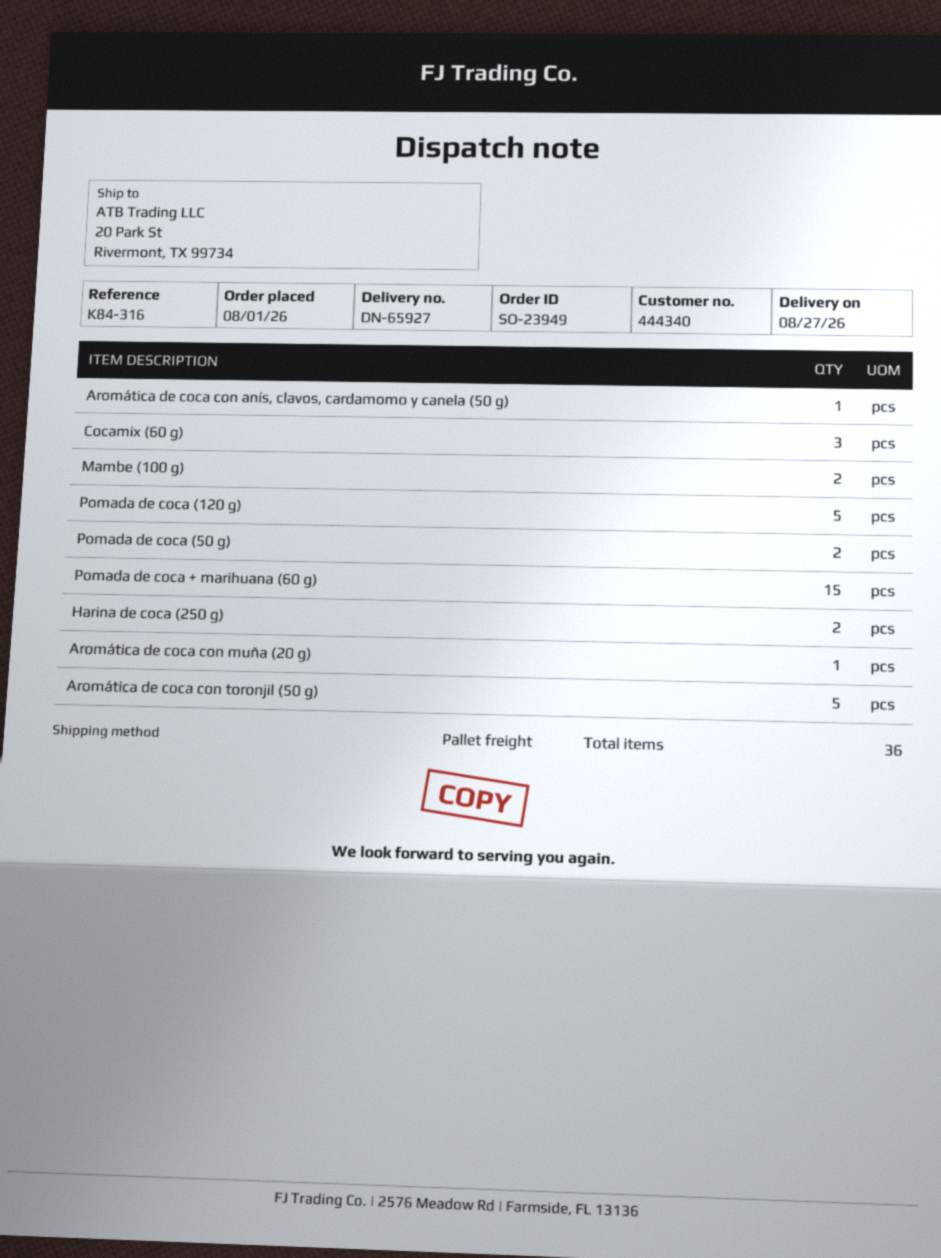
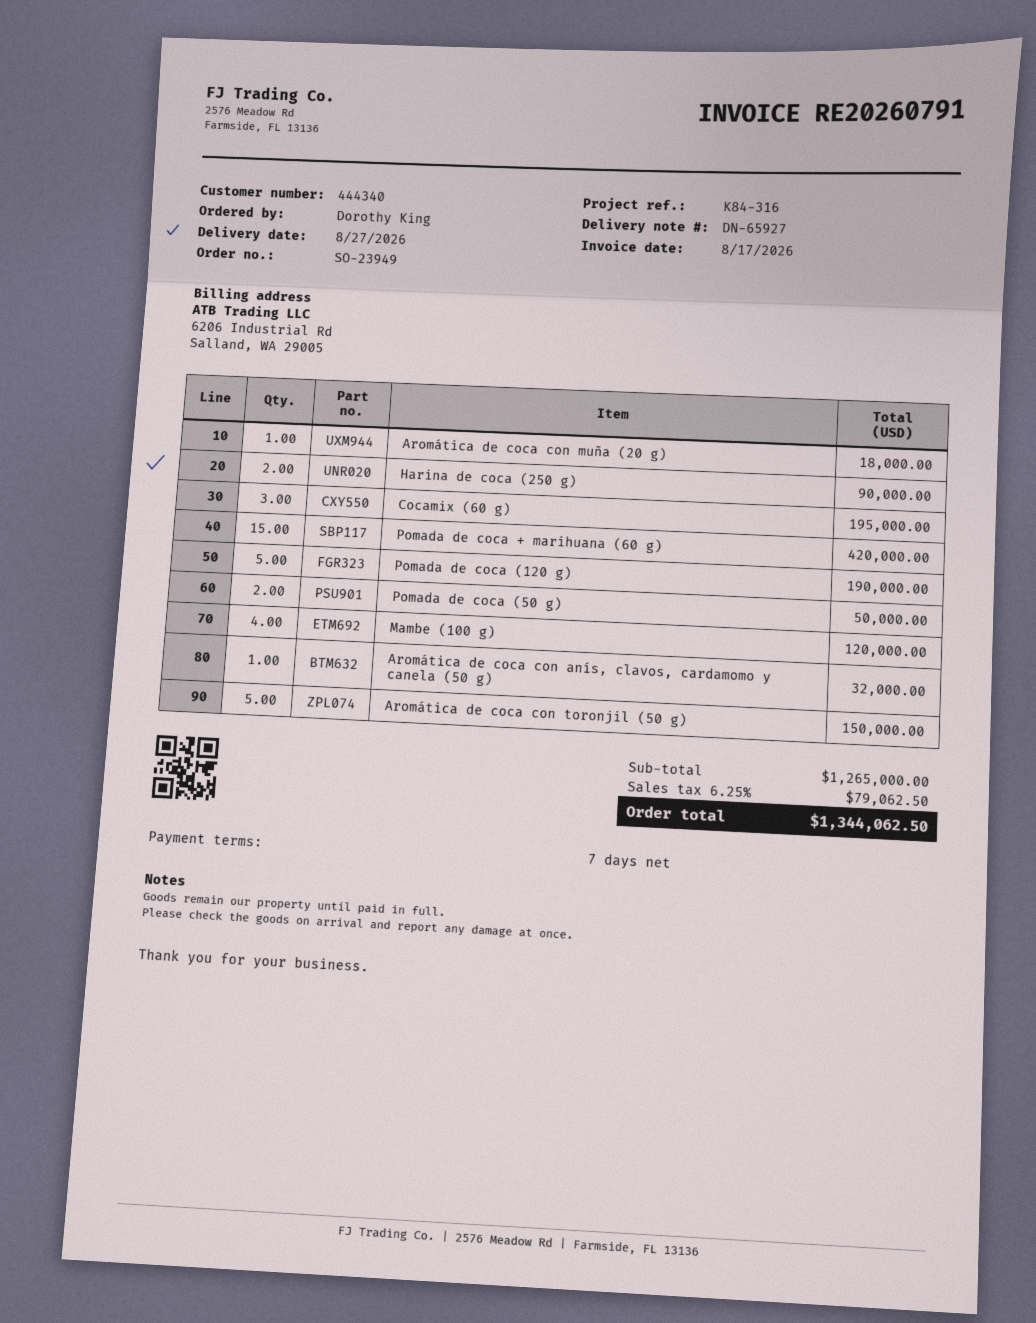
Mambe (100 g): 2 -> 4

